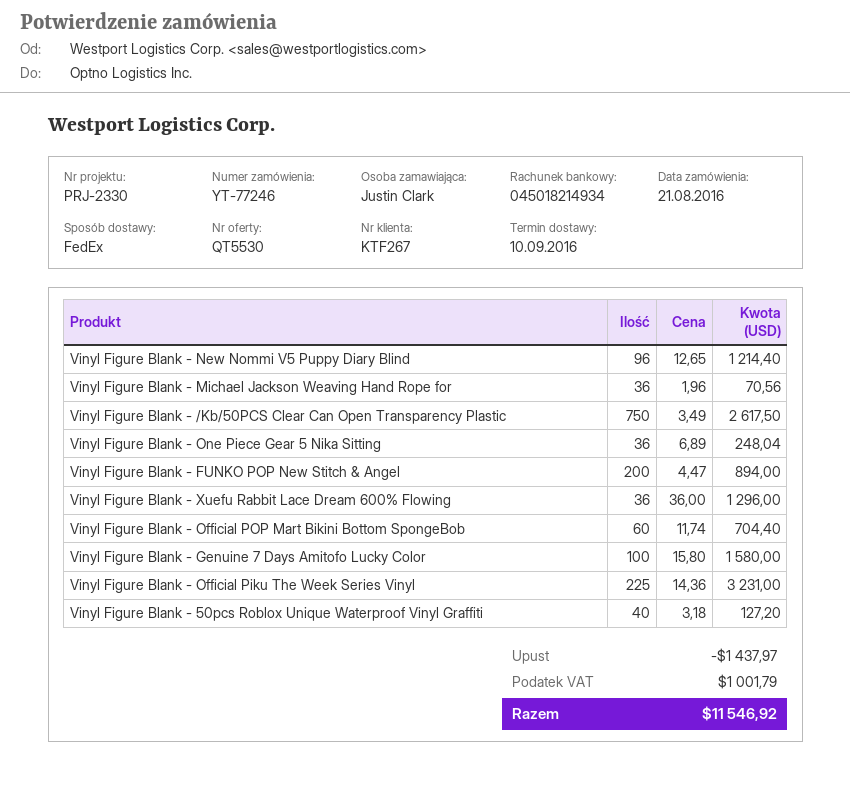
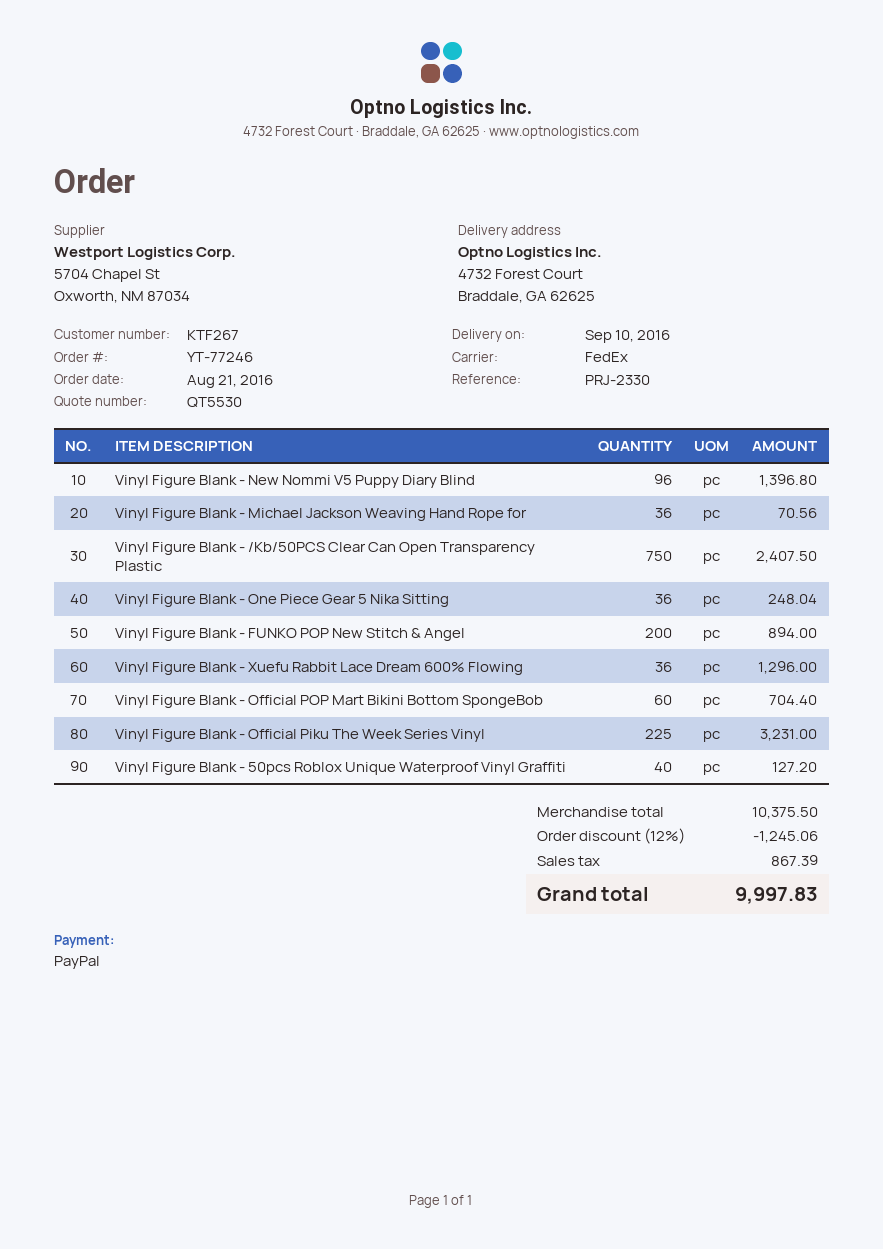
Vinyl Figure Blank - New Nommi V5 Puppy Diary Blind: 96 for 1214.40 -> 96 for 1396.80
Vinyl Figure Blank - /Kb/50PCS Clear Can Open Transparency Plastic: 750 for 2617.50 -> 750 for 2407.50
Vinyl Figure Blank - Genuine 7 Days Amitofo Lucky Color: 100 for 1580.00 -> none
discount: 1437.97 -> 1245.06
tax: 1001.79 -> 867.39
total: 11546.92 -> 9997.83

